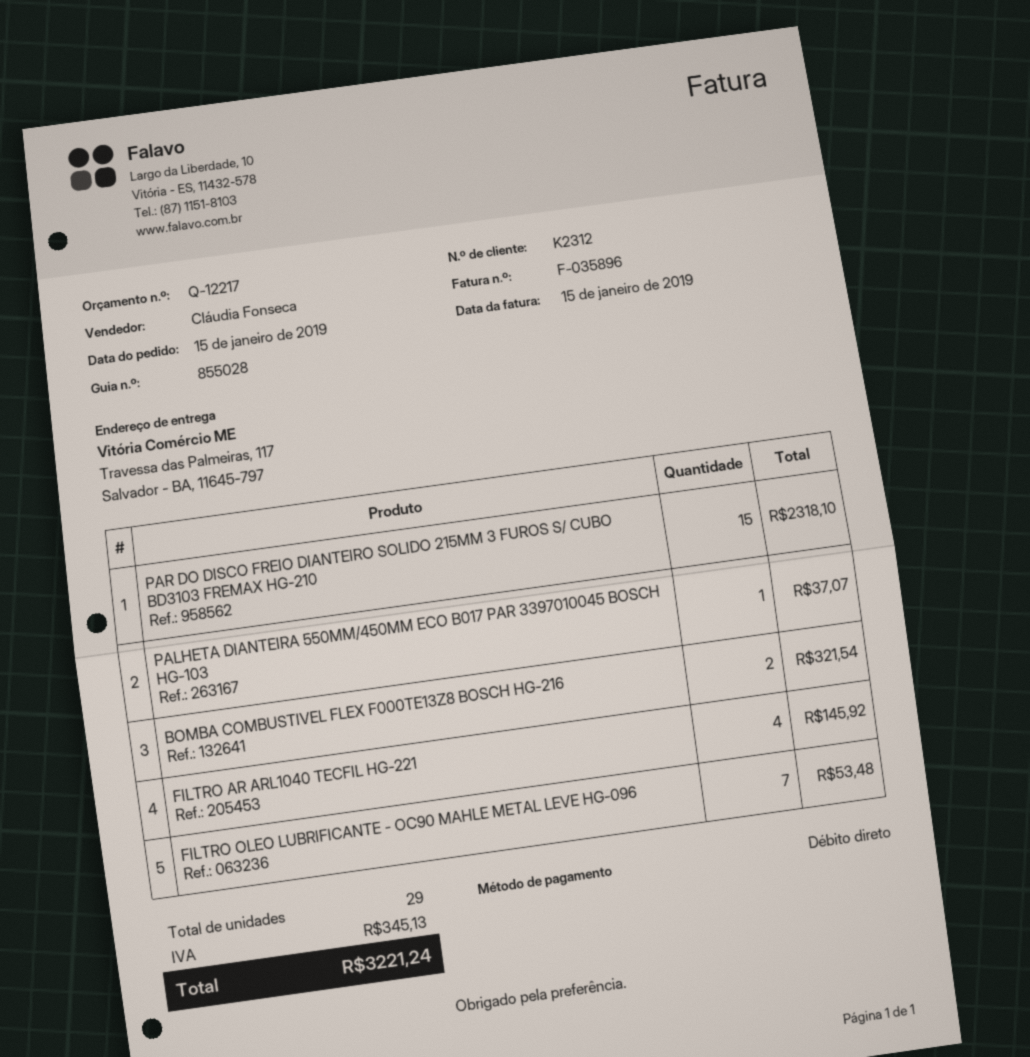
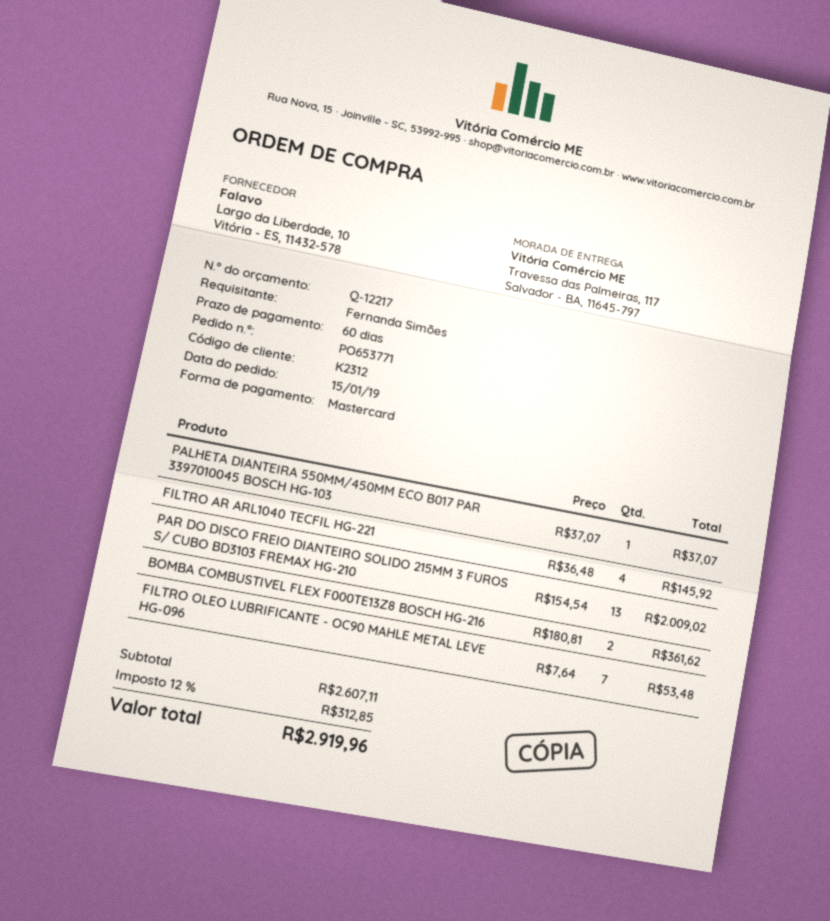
payment method: direct debit -> Mastercard
PAR DO DISCO FREIO DIANTEIRO SOLIDO 215MM 3 FUROS S/ CUBO BD3103 FREMAX HG-210: 15 for 2318.10 -> 13 for 2009.02
BOMBA COMBUSTIVEL FLEX F000TE13Z8 BOSCH HG-216: 2 for 321.54 -> 2 for 361.62
tax: 345.13 -> 312.85
total: 3221.24 -> 2919.96

